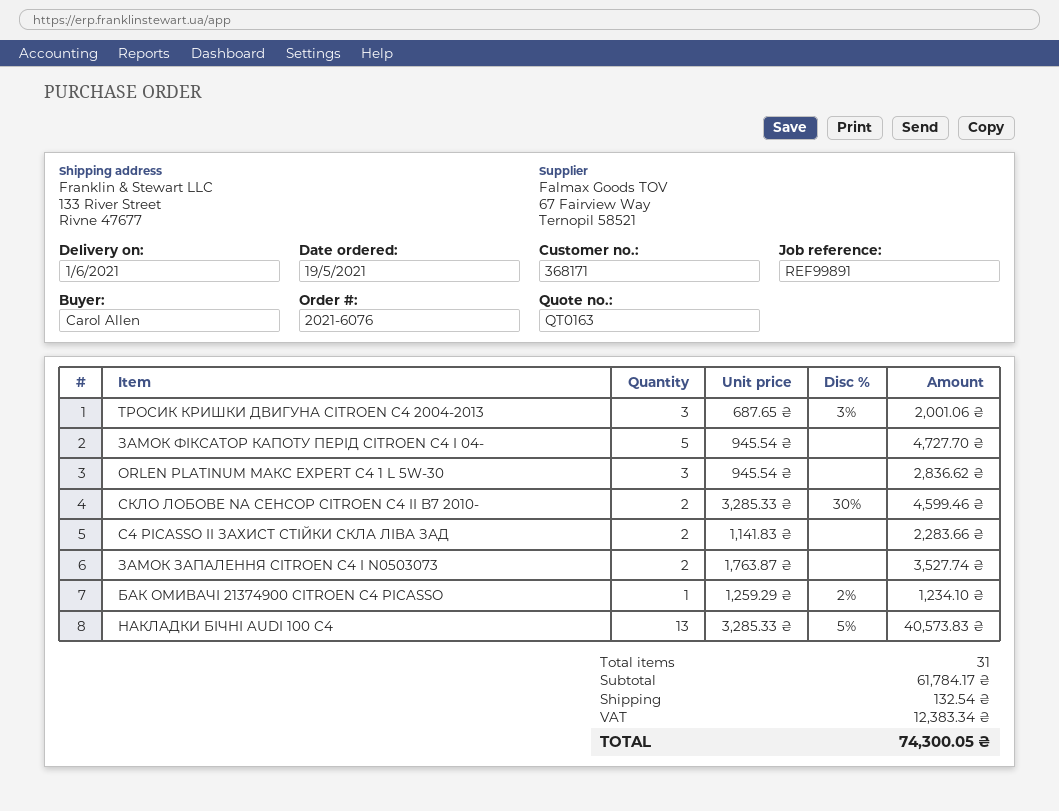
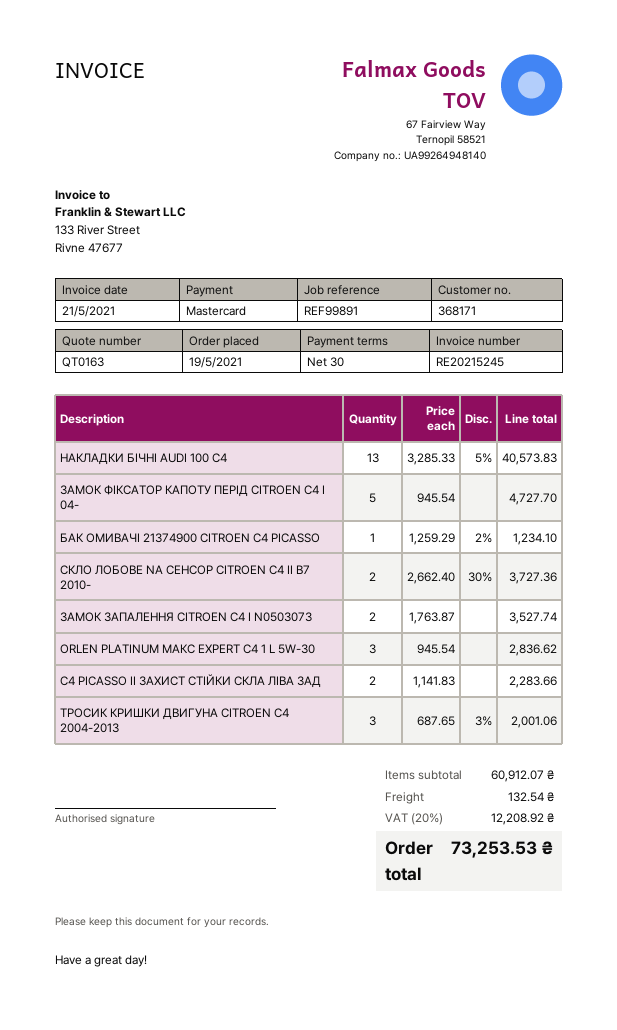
СКЛО ЛОБОВЕ NA СЕНСОР CITROEN C4 II B7 2010-: 2 x 3285.33 - 30% = 4599.46 -> 2 x 2662.40 - 30% = 3727.36
subtotal: 61784.17 -> 60912.07
tax: 12383.34 -> 12208.92
total: 74300.05 -> 73253.53

